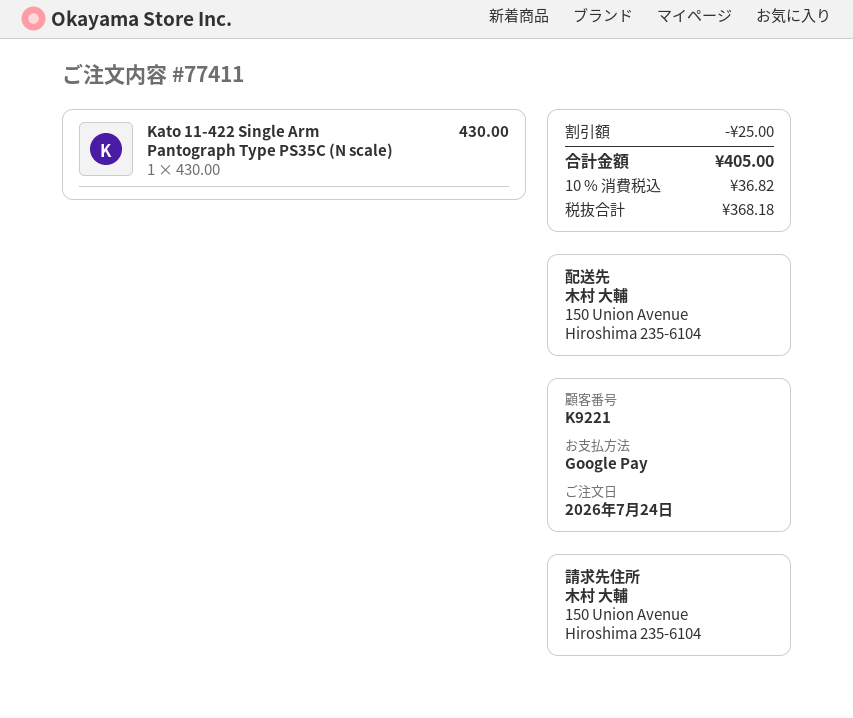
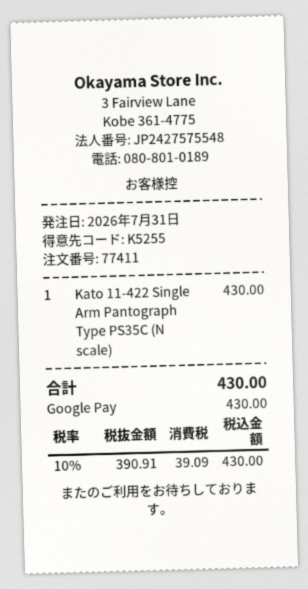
order date: 2026-07-24 -> 2026-07-31
customer number: K9221 -> K5255
discount: 25.00 -> none
net: 368.18 -> 390.91
tax: 10% = 36.82 -> 10% = 39.09
total: 405.00 -> 430.00

